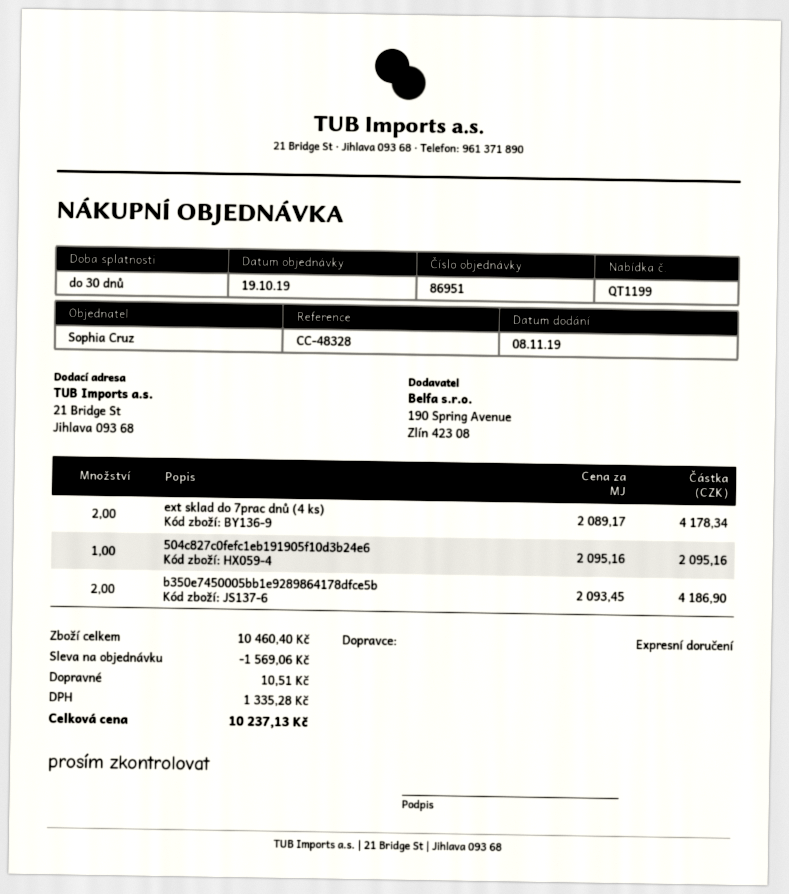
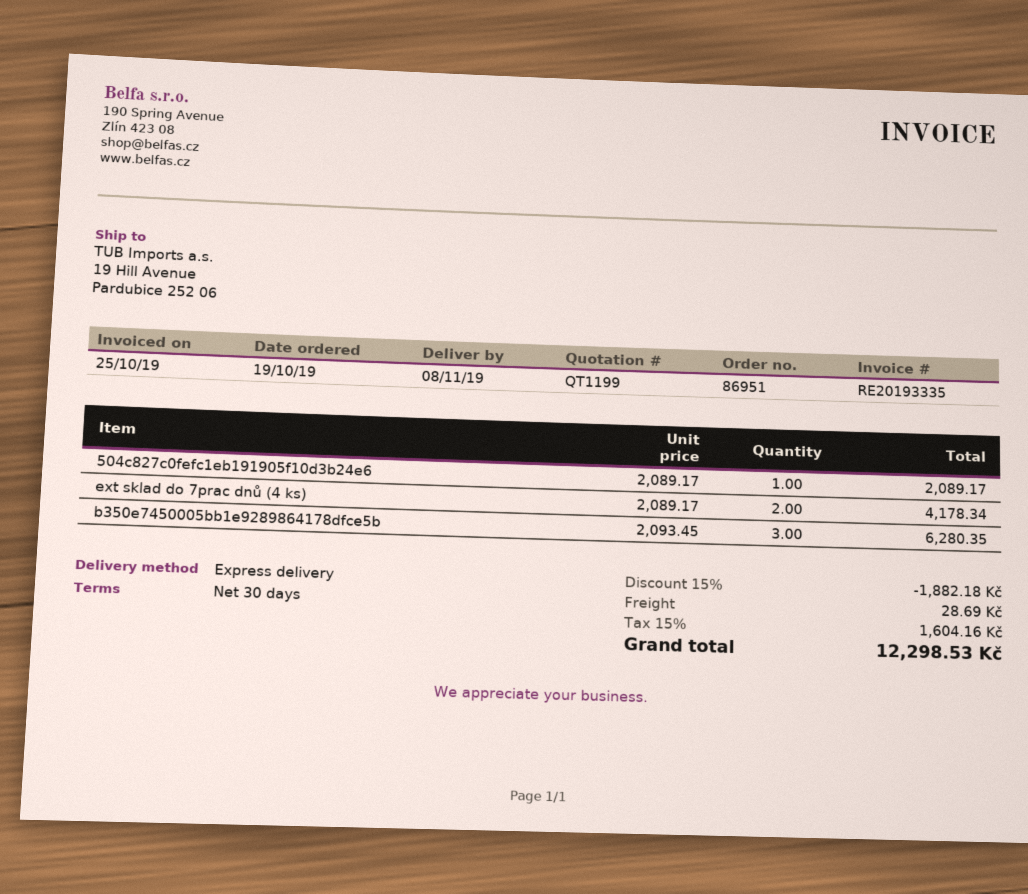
ship to: 21 Bridge St, Jihlava 093 68 -> 19 Hill Avenue, Pardubice 252 06
504c827c0fefc1eb191905f10d3b24e6: 1 x 2095.16 = 2095.16 -> 1 x 2089.17 = 2089.17
b350e7450005bb1e9289864178dfce5b: 2 x 2093.45 = 4186.90 -> 3 x 2093.45 = 6280.35
discount: 1569.06 -> 1882.18
shipping: 10.51 -> 28.69
tax: 1335.28 -> 1604.16
total: 10237.13 -> 12298.53

